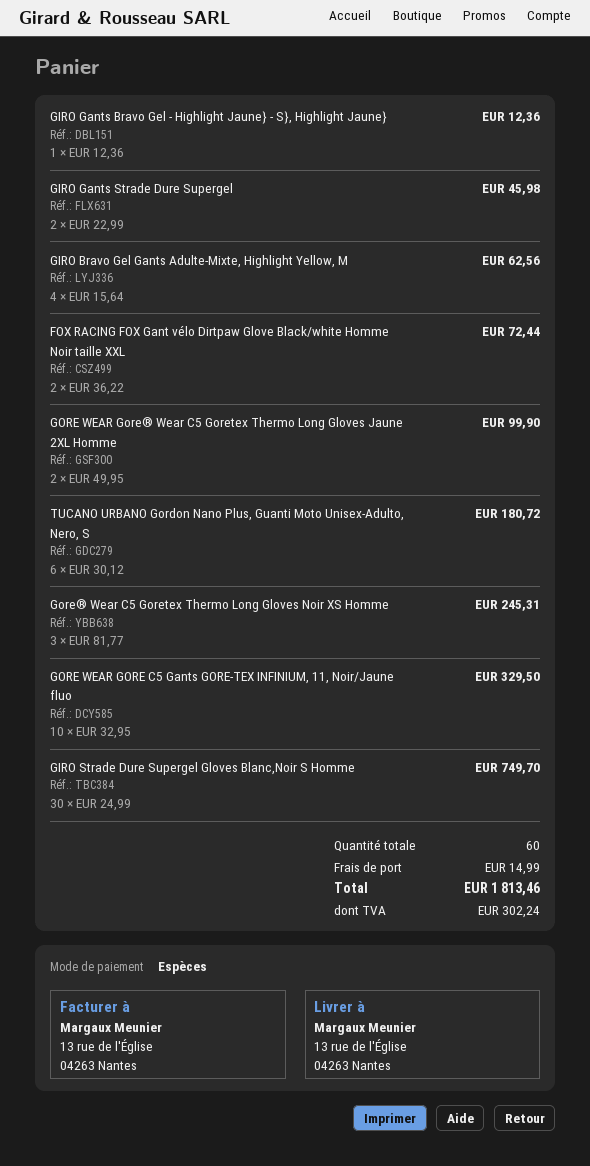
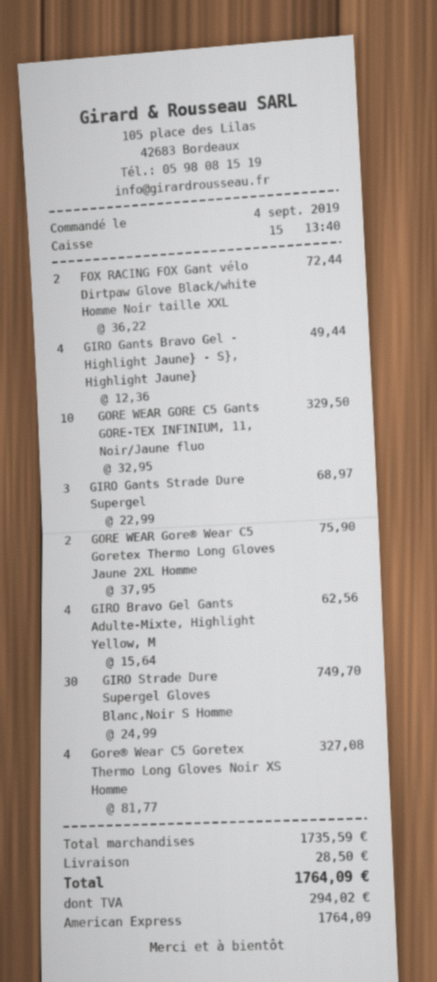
payment method: cash -> American Express
GIRO Gants Bravo Gel - Highlight Jaune} - S}, Highlight Jaune}: 1 x 12.36 = 12.36 -> 4 x 12.36 = 49.44
GIRO Gants Strade Dure Supergel: 2 x 22.99 = 45.98 -> 3 x 22.99 = 68.97
GORE WEAR Gore® Wear C5 Goretex Thermo Long Gloves Jaune 2XL Homme: 2 x 49.95 = 99.90 -> 2 x 37.95 = 75.90
TUCANO URBANO Gordon Nano Plus, Guanti Moto Unisex-Adulto, Nero, S: 6 x 30.12 = 180.72 -> none
Gore® Wear C5 Goretex Thermo Long Gloves Noir XS Homme: 3 x 81.77 = 245.31 -> 4 x 81.77 = 327.08
shipping: 14.99 -> 28.50
tax: 302.24 -> 294.02
total: 1813.46 -> 1764.09

